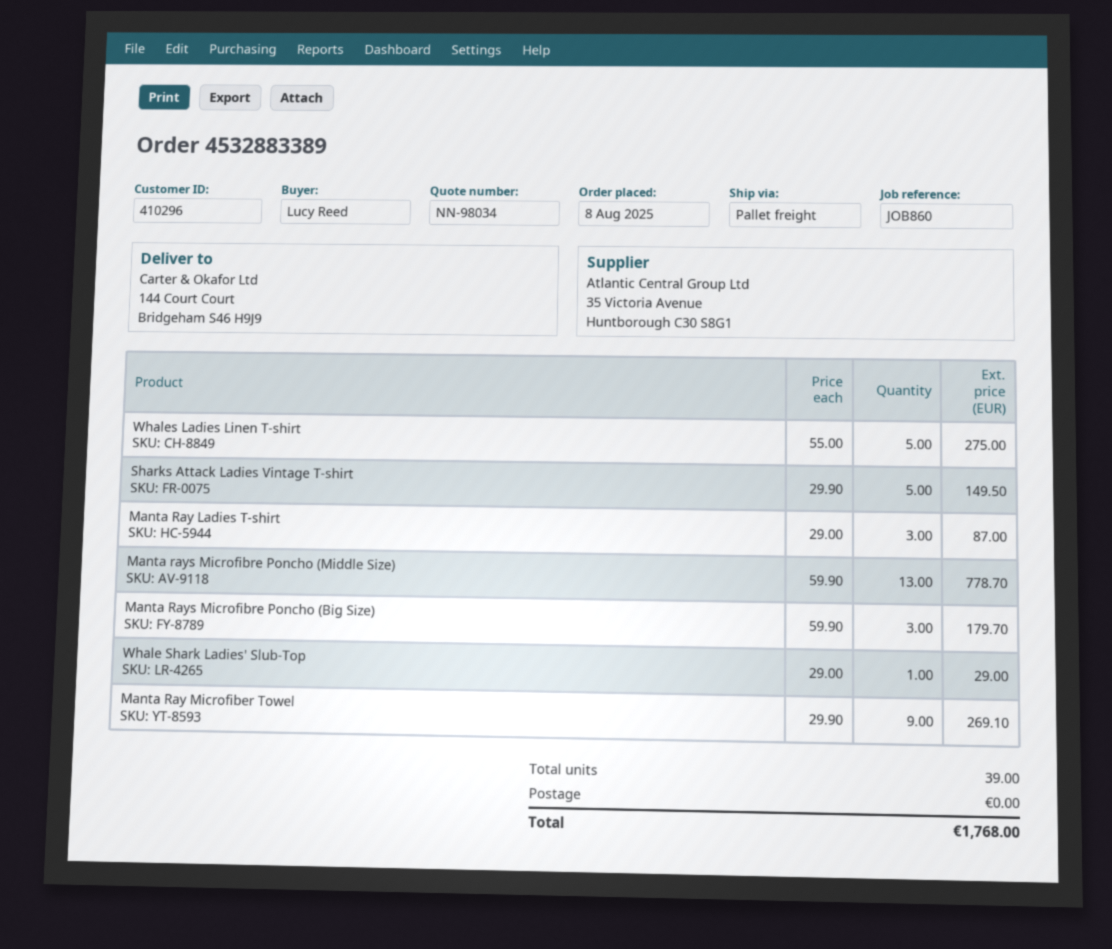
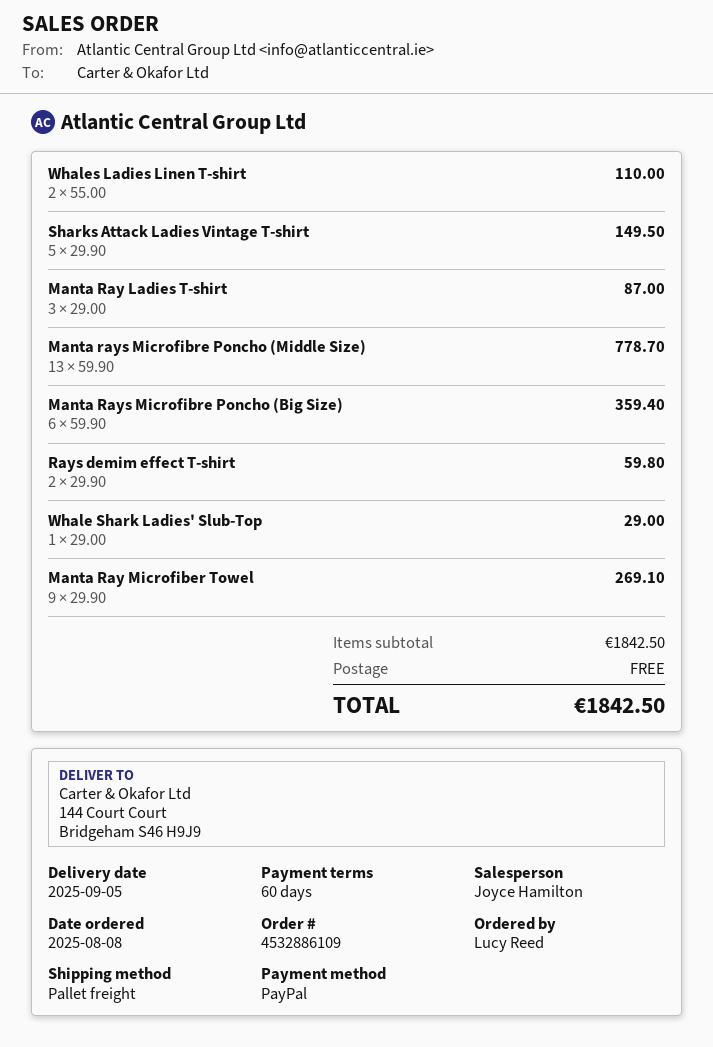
order number: 4532883389 -> 4532886109
Whales Ladies Linen T-shirt: 5 x 55.00 = 275.00 -> 2 x 55.00 = 110.00
Manta Rays Microfibre Poncho (Big Size): 3 x 59.90 = 179.70 -> 6 x 59.90 = 359.40
Rays demim effect T-shirt: none -> 2 x 29.90 = 59.80
total: 1768.00 -> 1842.50

